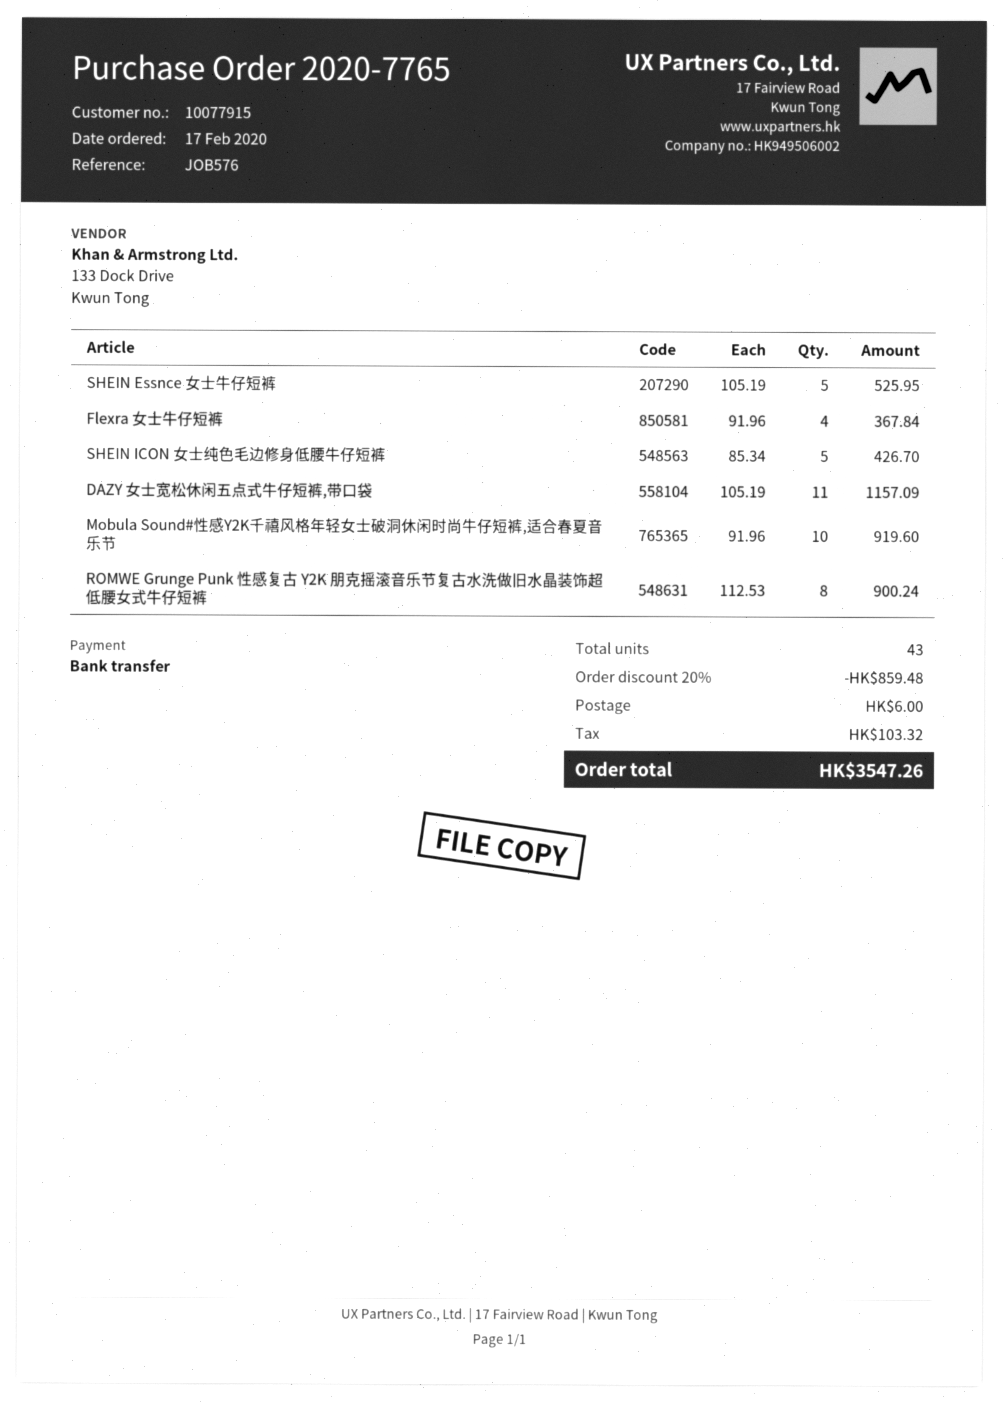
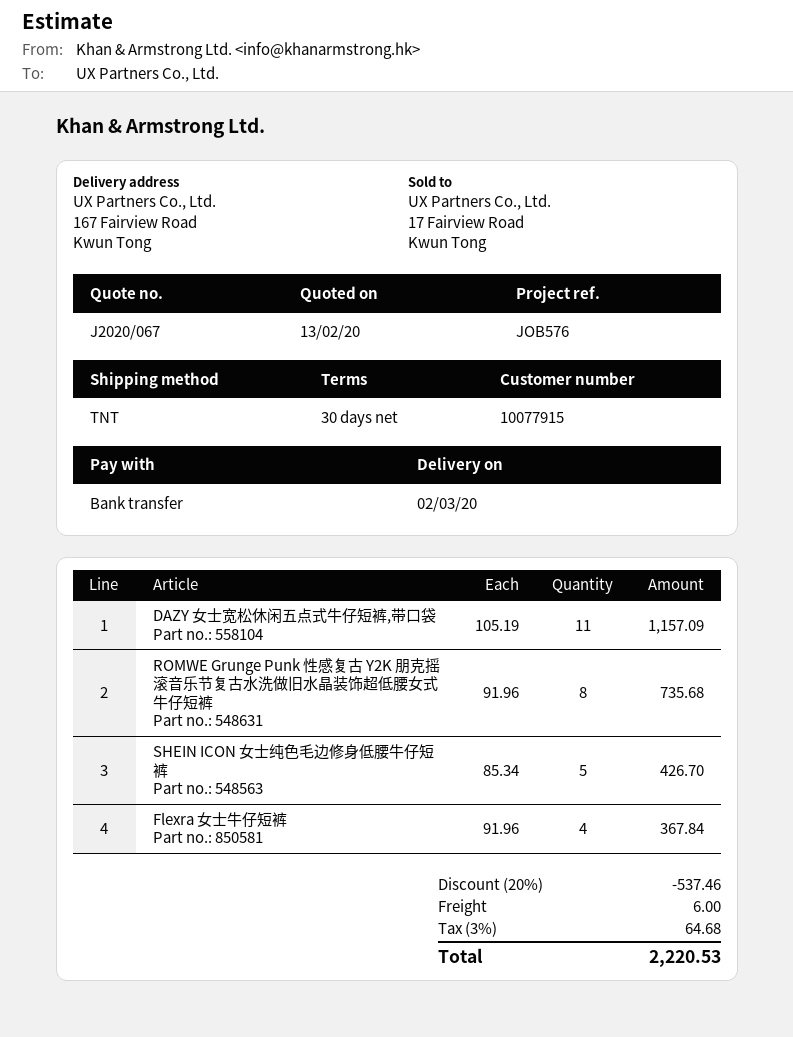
SHEIN Essnce 女士牛仔短裤: 5 x 105.19 = 525.95 -> none
Mobula Sound#性感Y2K千禧风格年轻女士破洞休闲时尚牛仔短裤,适合春夏音乐节: 10 x 91.96 = 919.60 -> none
ROMWE Grunge Punk 性感复古 Y2K 朋克摇滚音乐节复古水洗做旧水晶装饰超低腰女式牛仔短裤: 8 x 112.53 = 900.24 -> 8 x 91.96 = 735.68
discount: 20% = 859.48 -> 20% = 537.46
tax: 103.32 -> 64.68
total: 3547.26 -> 2220.53

